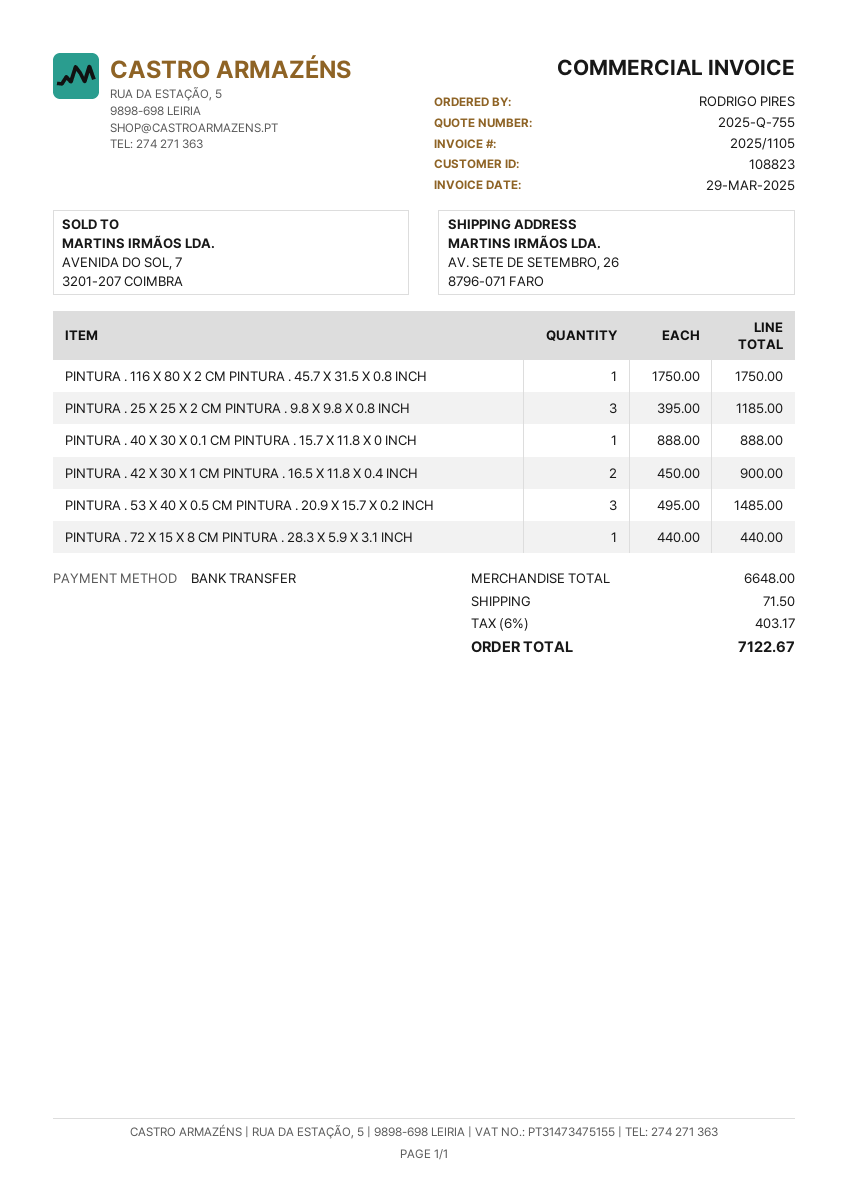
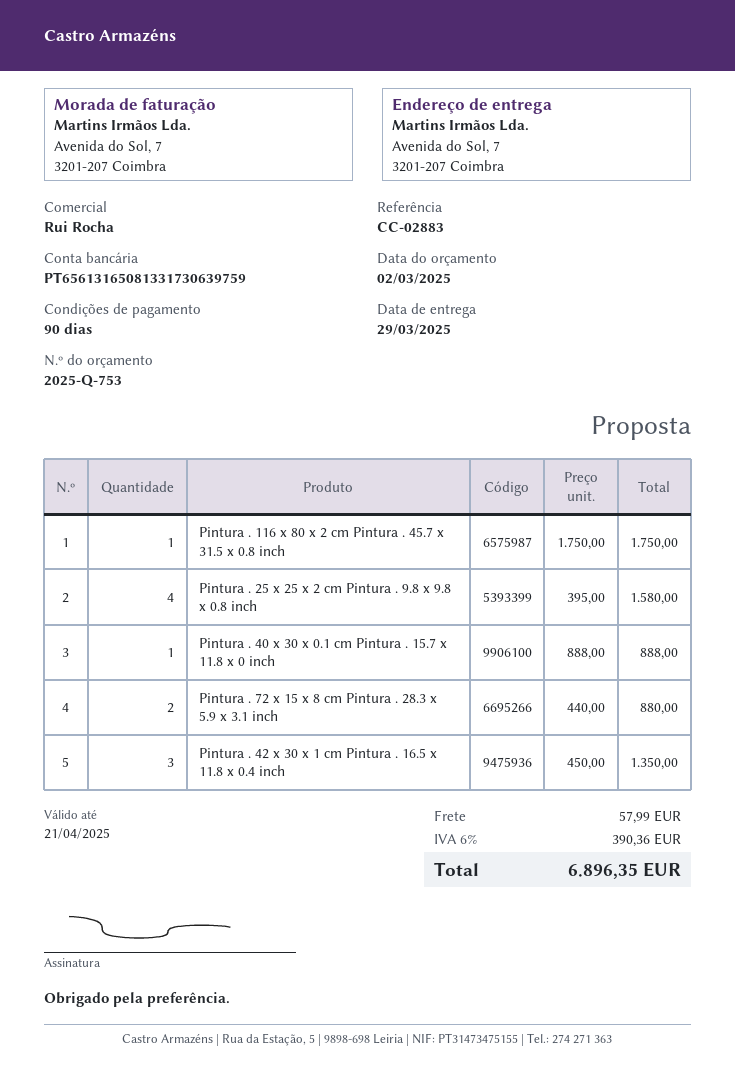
quote number: 2025-Q-755 -> 2025-Q-753
ship to: AV. SETE DE SETEMBRO, 26, 8796-071 FARO -> Avenida do Sol, 7, 3201-207 Coimbra
PINTURA . 25 X 25 X 2 CM PINTURA . 9.8 X 9.8 X 0.8 INCH: 3 x 395.00 = 1185.00 -> 4 x 395.00 = 1580.00
PINTURA . 42 X 30 X 1 CM PINTURA . 16.5 X 11.8 X 0.4 INCH: 2 x 450.00 = 900.00 -> 3 x 450.00 = 1350.00
PINTURA . 53 X 40 X 0.5 CM PINTURA . 20.9 X 15.7 X 0.2 INCH: 3 x 495.00 = 1485.00 -> none
PINTURA . 72 X 15 X 8 CM PINTURA . 28.3 X 5.9 X 3.1 INCH: 1 x 440.00 = 440.00 -> 2 x 440.00 = 880.00
shipping: 71.50 -> 57.99
tax: 6% = 403.17 -> 6% = 390.36
total: 7122.67 -> 6896.35

